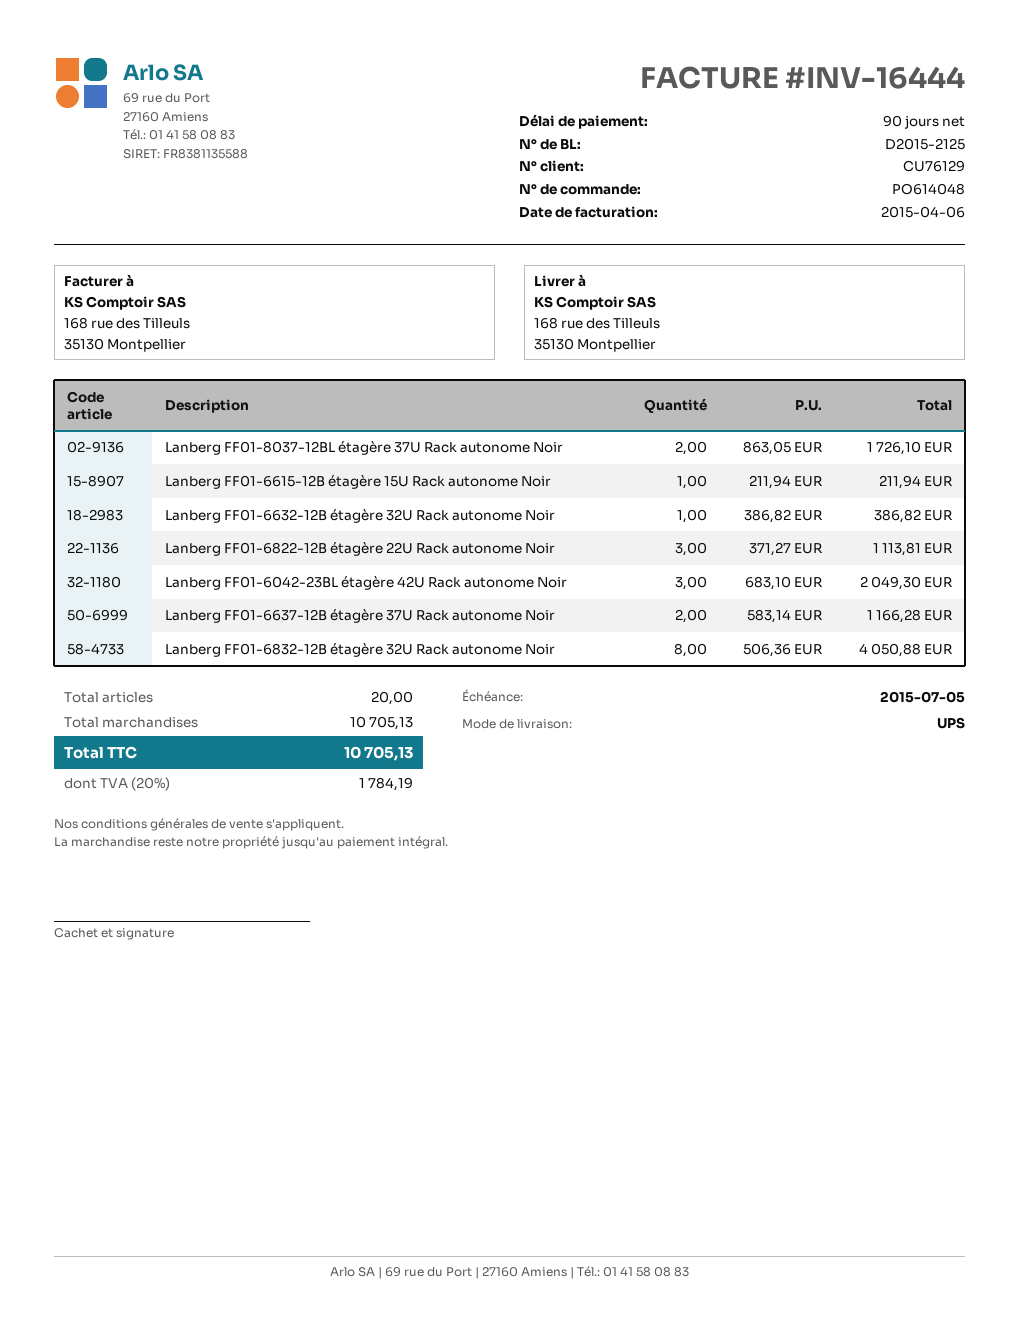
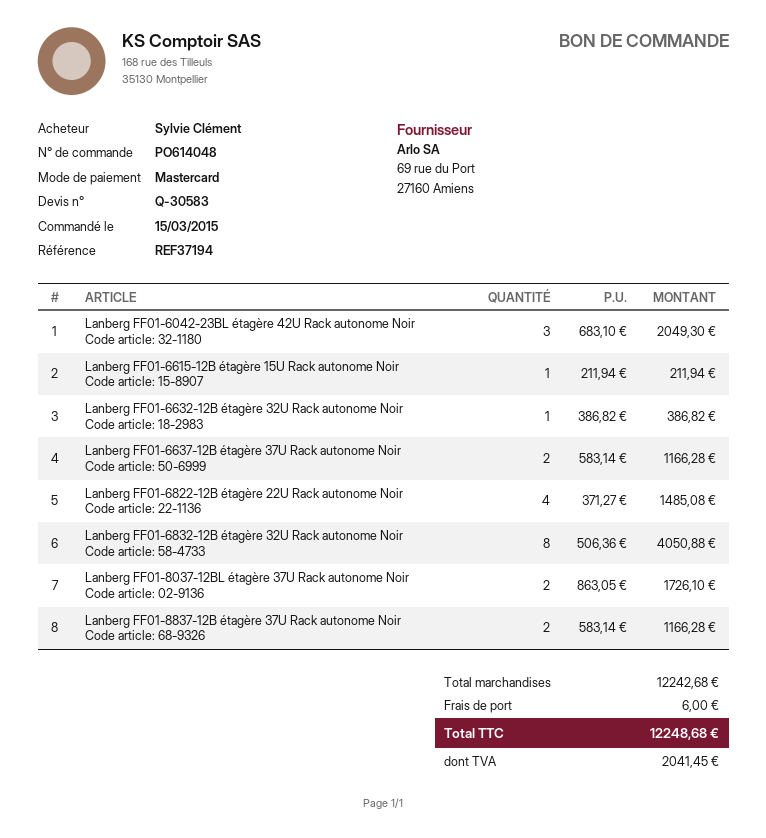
Lanberg FF01-6822-12B étagère 22U Rack autonome Noir: 3 x 371.27 = 1113.81 -> 4 x 371.27 = 1485.08
Lanberg FF01-8837-12B étagère 37U Rack autonome Noir: none -> 2 x 583.14 = 1166.28
subtotal: 10705.13 -> 12242.68
shipping: none -> 6.00
tax: 1784.19 -> 2041.45
total: 10705.13 -> 12248.68

